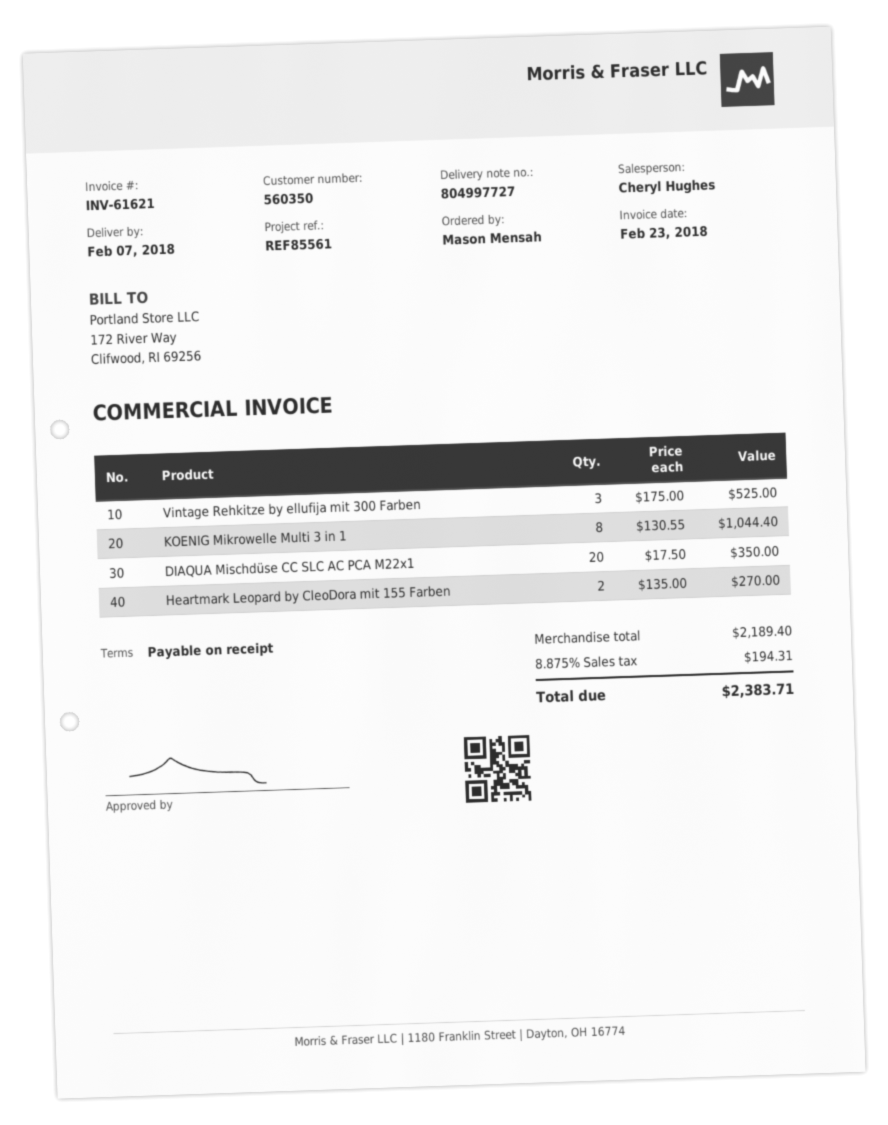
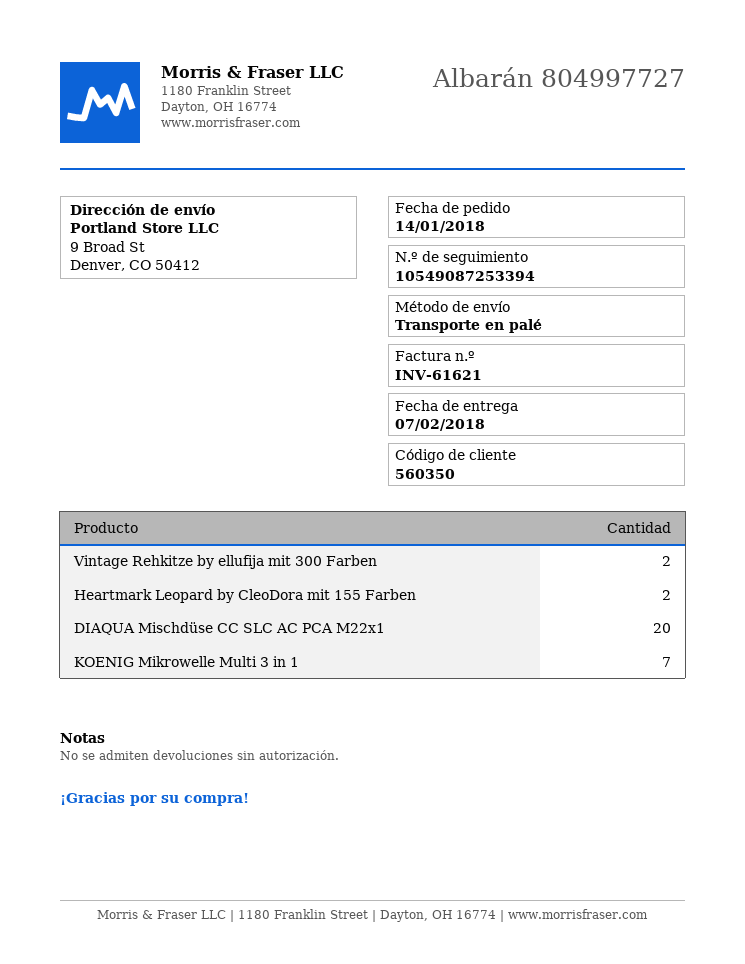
Vintage Rehkitze by ellufija mit 300 Farben: 3 -> 2
KOENIG Mikrowelle Multi 3 in 1: 8 -> 7

